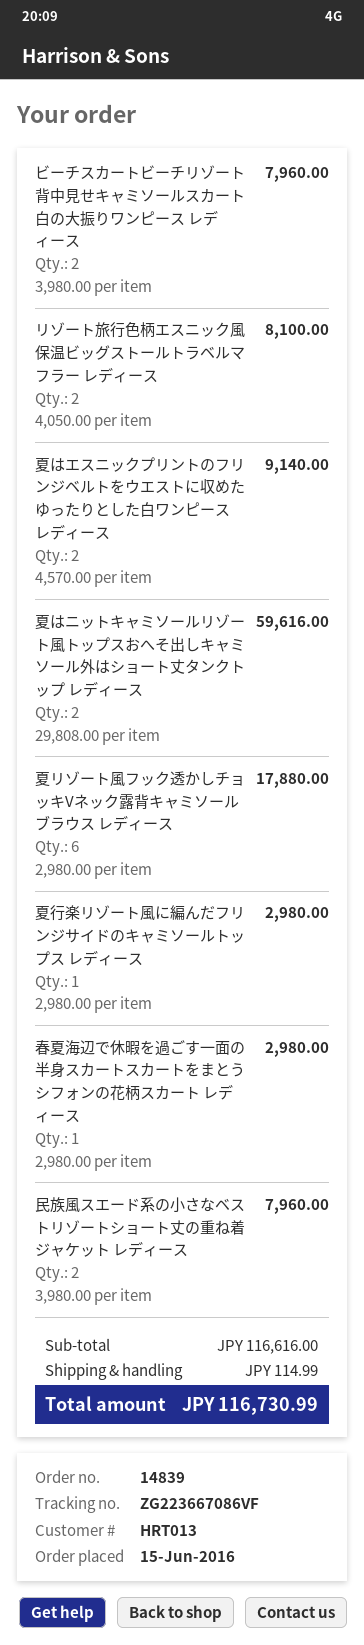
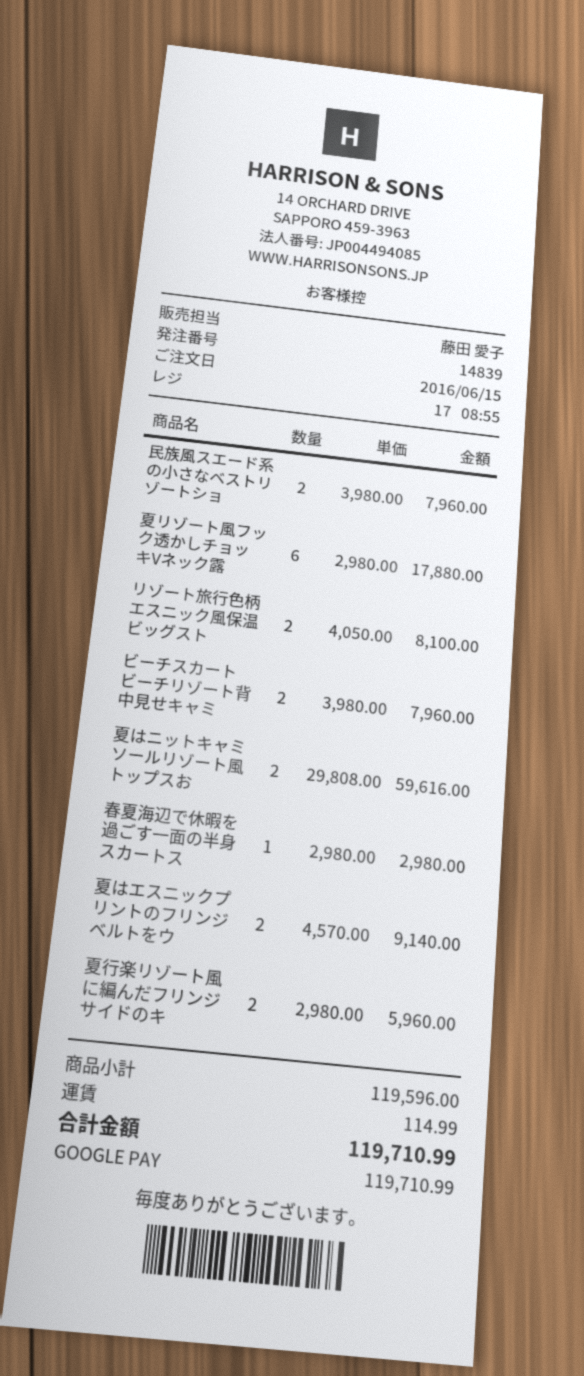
夏行楽リゾート風に編んだフリンジサイドのキャミソールトップス レディース: 1 x 2980.00 = 2980.00 -> 2 x 2980.00 = 5960.00
subtotal: 116616.00 -> 119596.00
total: 116730.99 -> 119710.99

